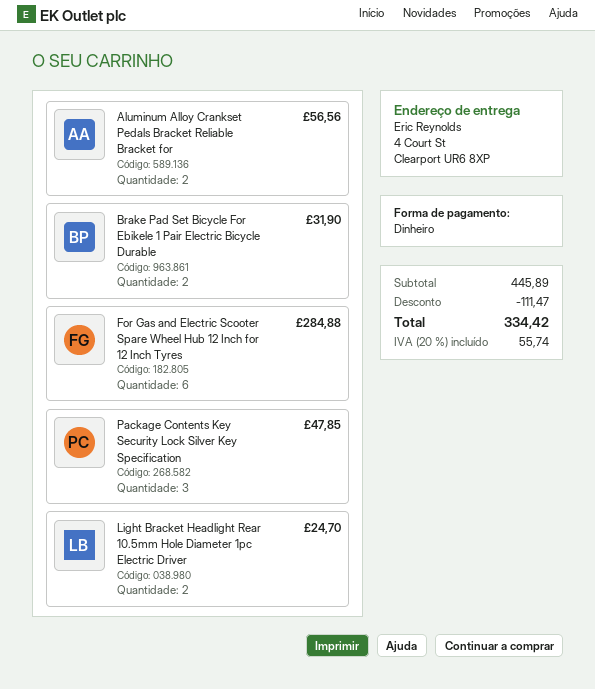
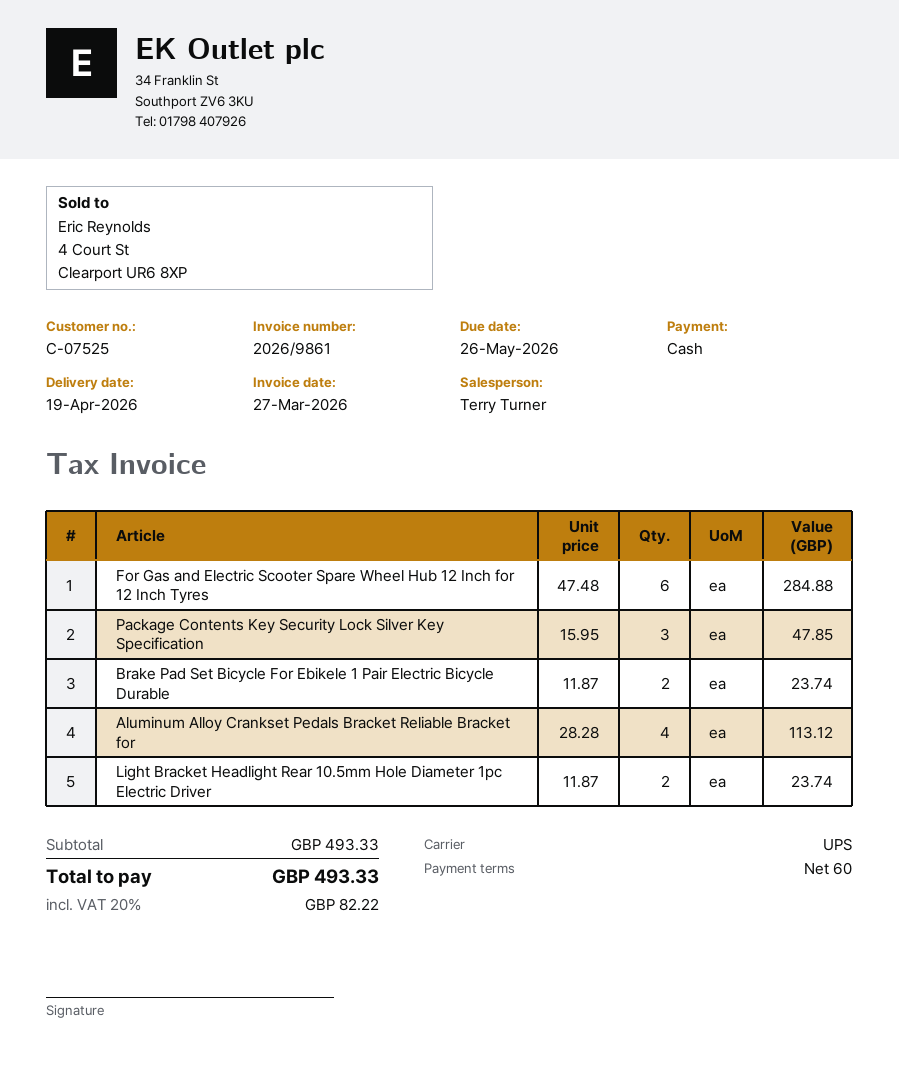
Aluminum Alloy Crankset Pedals Bracket Reliable Bracket for: 2 for 56.56 -> 4 for 113.12
Brake Pad Set Bicycle For Ebikele 1 Pair Electric Bicycle Durable: 2 for 31.90 -> 2 for 23.74
Light Bracket Headlight Rear 10.5mm Hole Diameter 1pc Electric Driver: 2 for 24.70 -> 2 for 23.74
subtotal: 445.89 -> 493.33
discount: 111.47 -> none
tax: 20% = 55.74 -> 20% = 82.22
total: 334.42 -> 493.33

